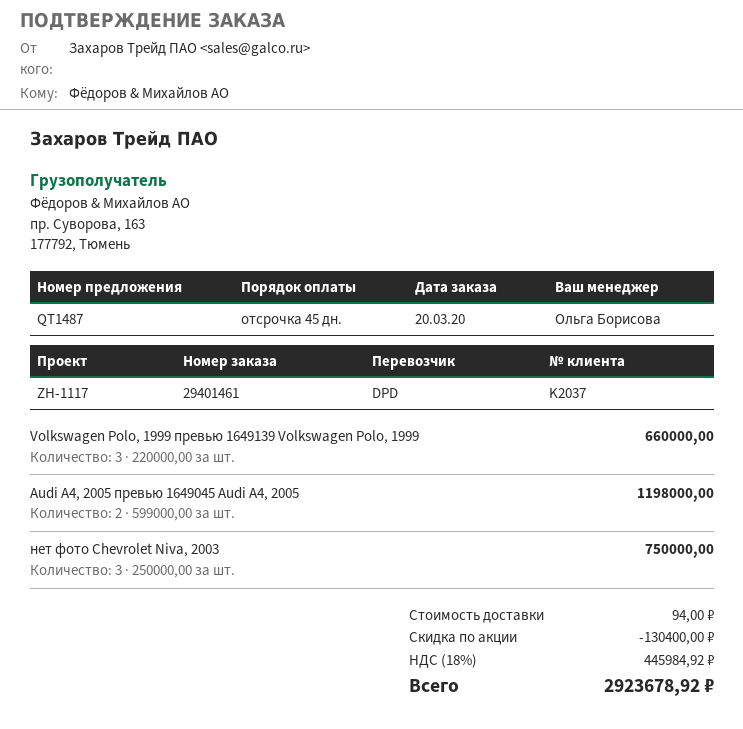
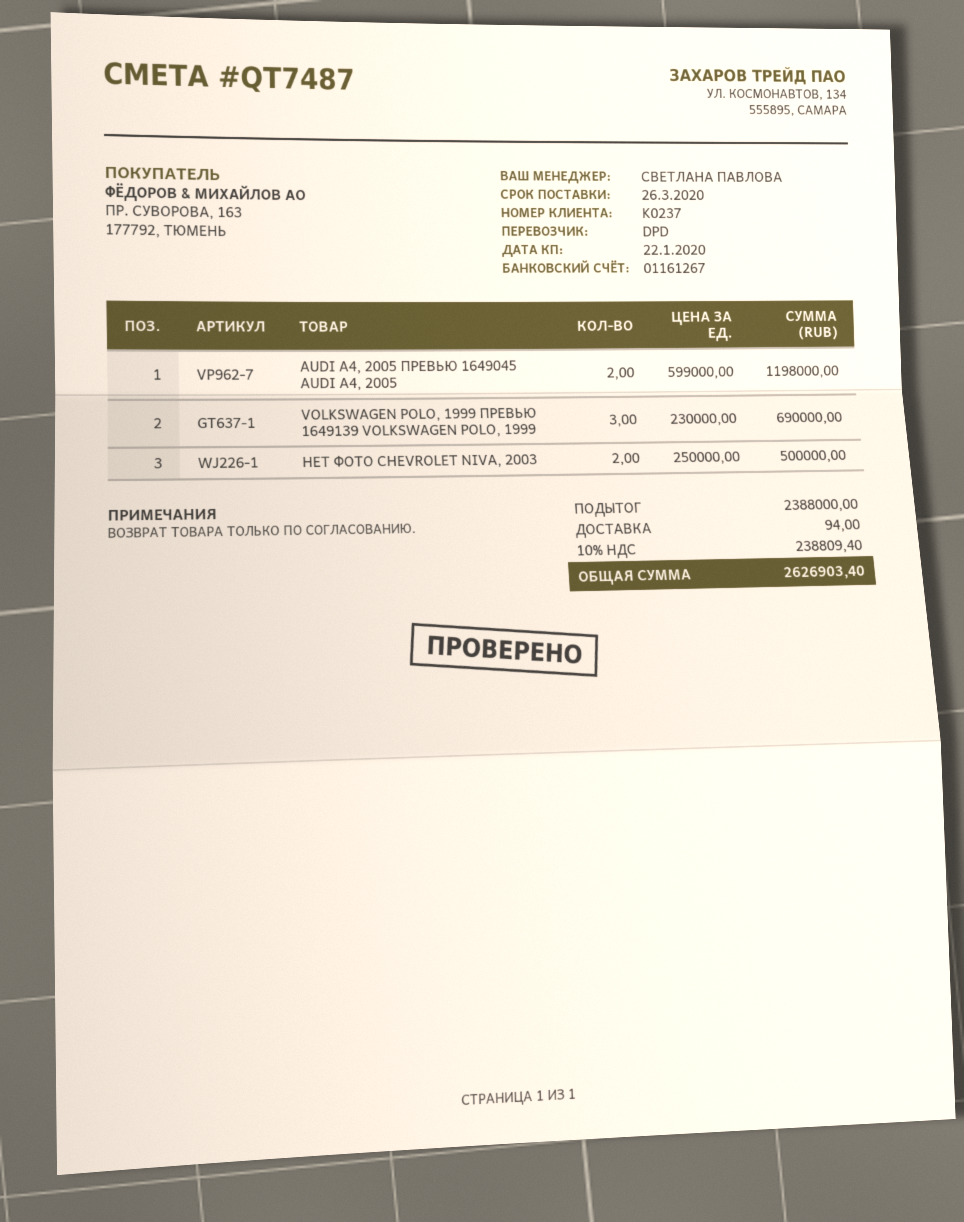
quote number: QT1487 -> QT7487
customer number: K2037 -> K0237
sales rep: Ольга Борисова -> СВЕТЛАНА ПАВЛОВА
Volkswagen Polo, 1999 превью 1649139 Volkswagen Polo, 1999: 3 x 220000.00 = 660000.00 -> 3 x 230000.00 = 690000.00
нет фото Chevrolet Niva, 2003: 3 x 250000.00 = 750000.00 -> 2 x 250000.00 = 500000.00
discount: 130400.00 -> none
tax: 18% = 445984.92 -> 10% = 238809.40
total: 2923678.92 -> 2626903.40

